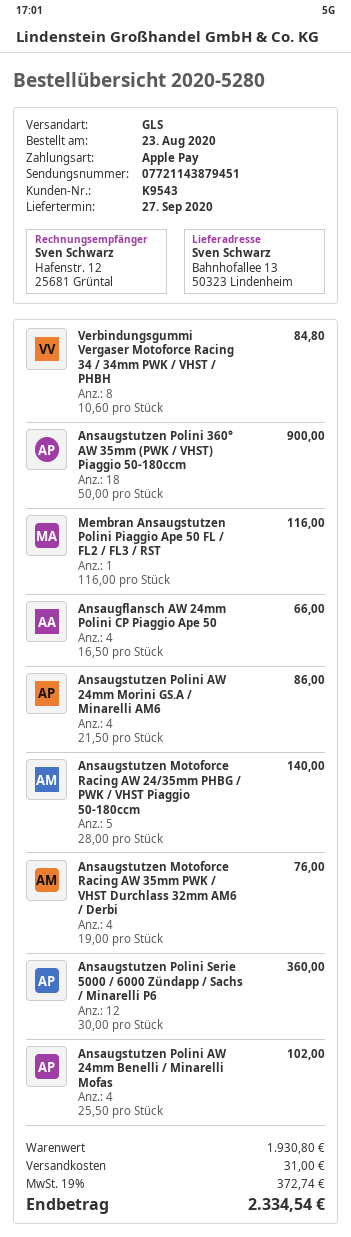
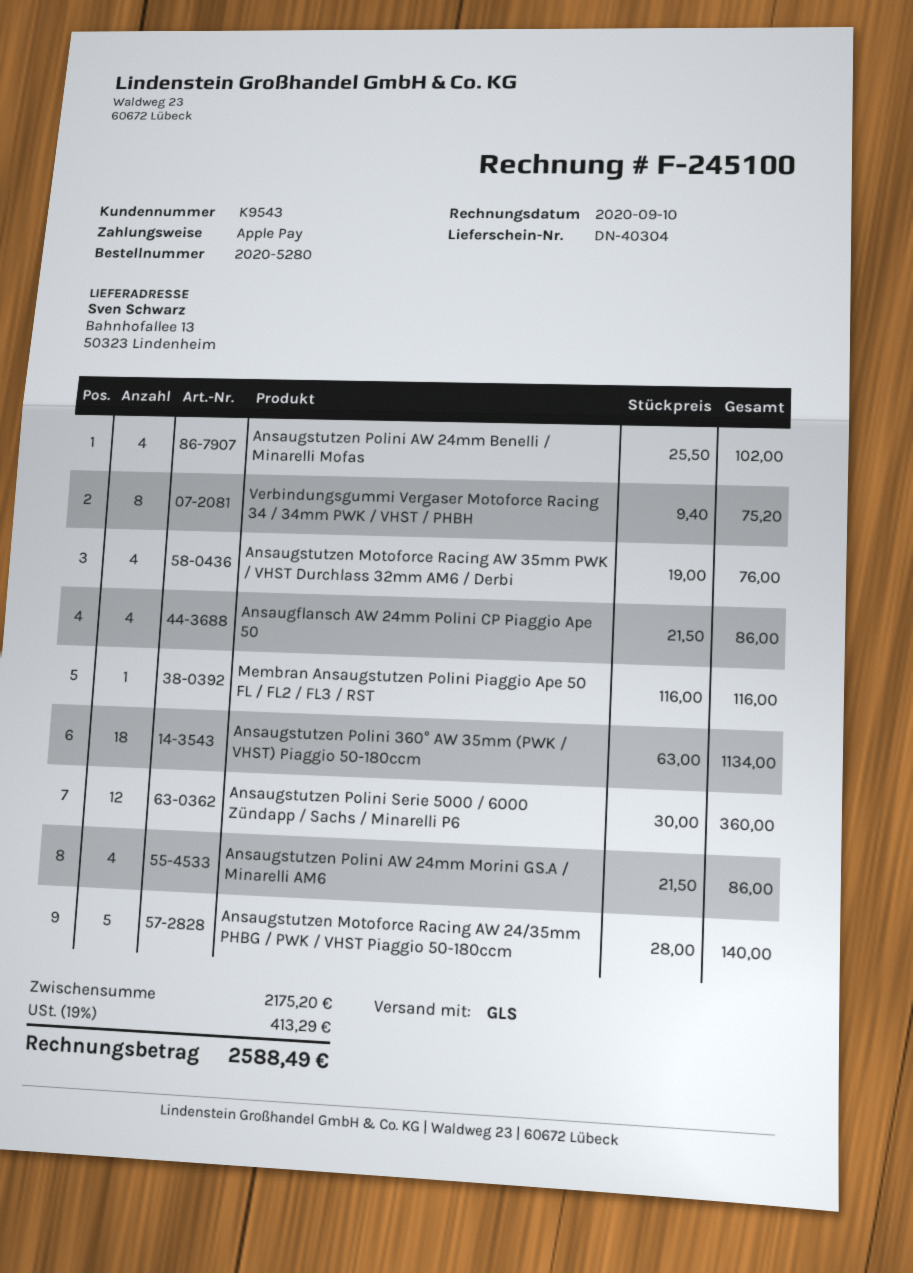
Verbindungsgummi Vergaser Motoforce Racing 34 / 34mm PWK / VHST / PHBH: 8 x 10.60 = 84.80 -> 8 x 9.40 = 75.20
Ansaugstutzen Polini 360° AW 35mm (PWK / VHST) Piaggio 50-180ccm: 18 x 50.00 = 900.00 -> 18 x 63.00 = 1134.00
Ansaugflansch AW 24mm Polini CP Piaggio Ape 50: 4 x 16.50 = 66.00 -> 4 x 21.50 = 86.00
subtotal: 1930.80 -> 2175.20
shipping: 31.00 -> none
tax: 19% = 372.74 -> 19% = 413.29
total: 2334.54 -> 2588.49

